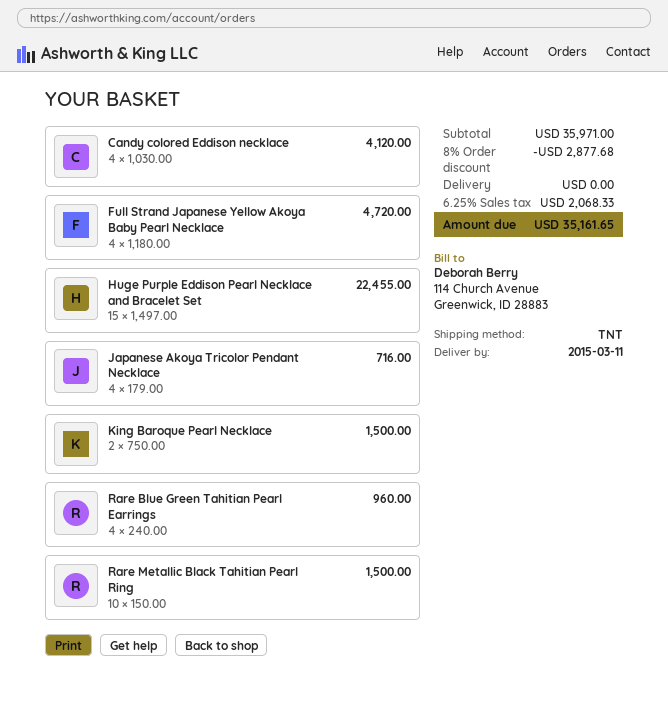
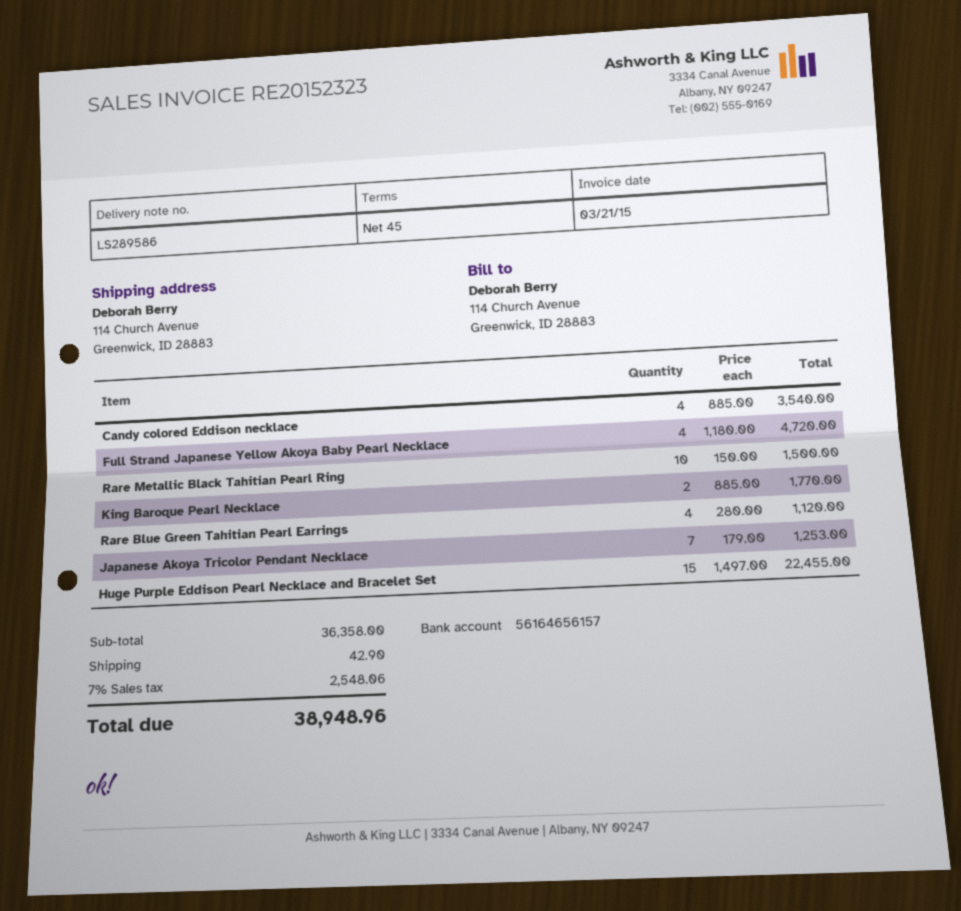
Candy colored Eddison necklace: 4 x 1030.00 = 4120.00 -> 4 x 885.00 = 3540.00
Japanese Akoya Tricolor Pendant Necklace: 4 x 179.00 = 716.00 -> 7 x 179.00 = 1253.00
King Baroque Pearl Necklace: 2 x 750.00 = 1500.00 -> 2 x 885.00 = 1770.00
Rare Blue Green Tahitian Pearl Earrings: 4 x 240.00 = 960.00 -> 4 x 280.00 = 1120.00
subtotal: 35971.00 -> 36358.00
discount: 8% = 2877.68 -> none
shipping: 0.00 -> 42.90
tax: 6.25% = 2068.33 -> 7% = 2548.06
total: 35161.65 -> 38948.96

